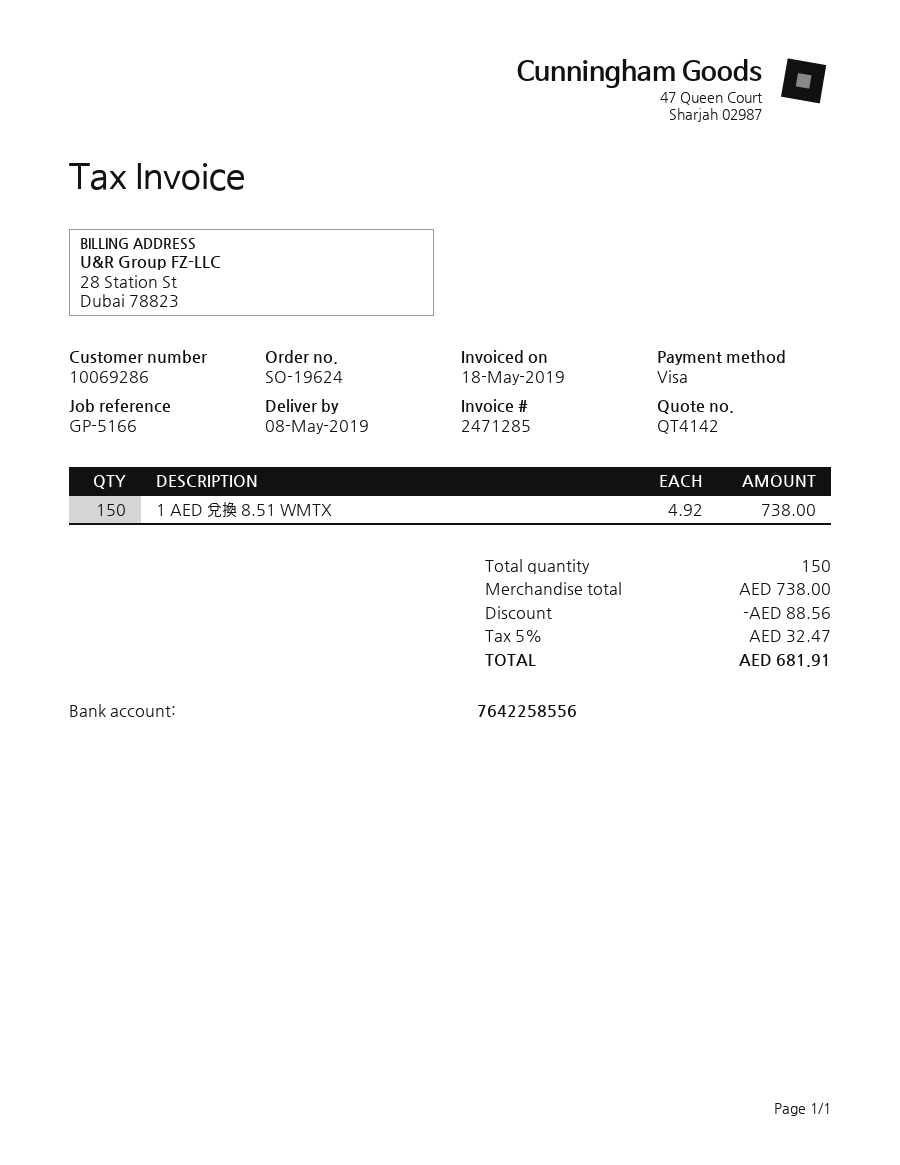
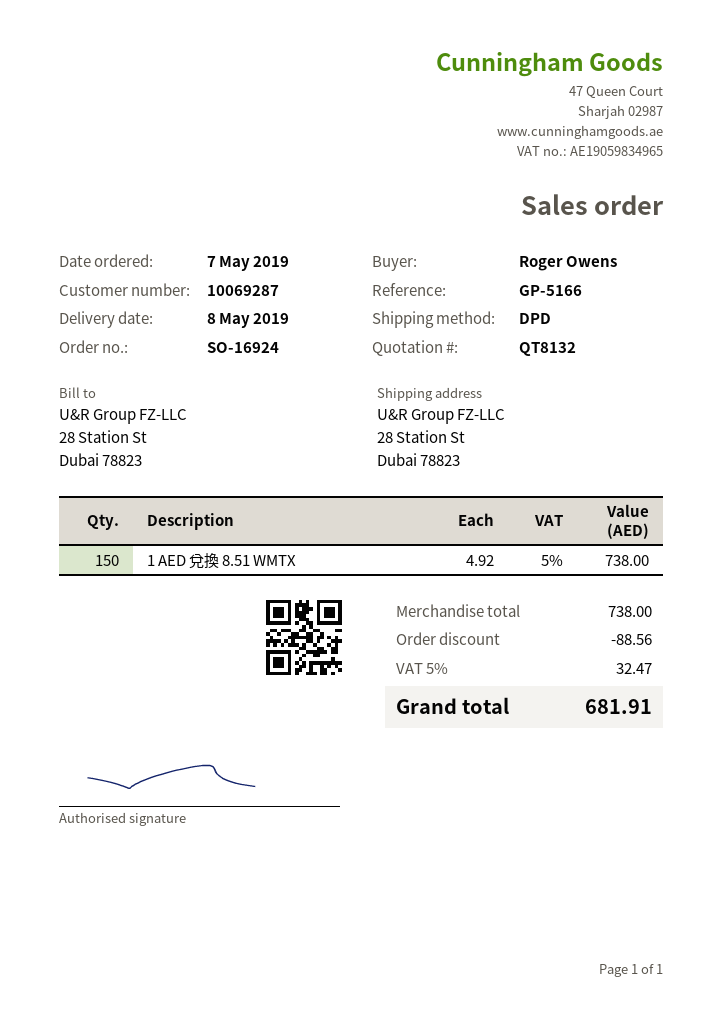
quote number: QT4142 -> QT8132
order number: SO-19624 -> SO-16924
customer number: 10069286 -> 10069287

